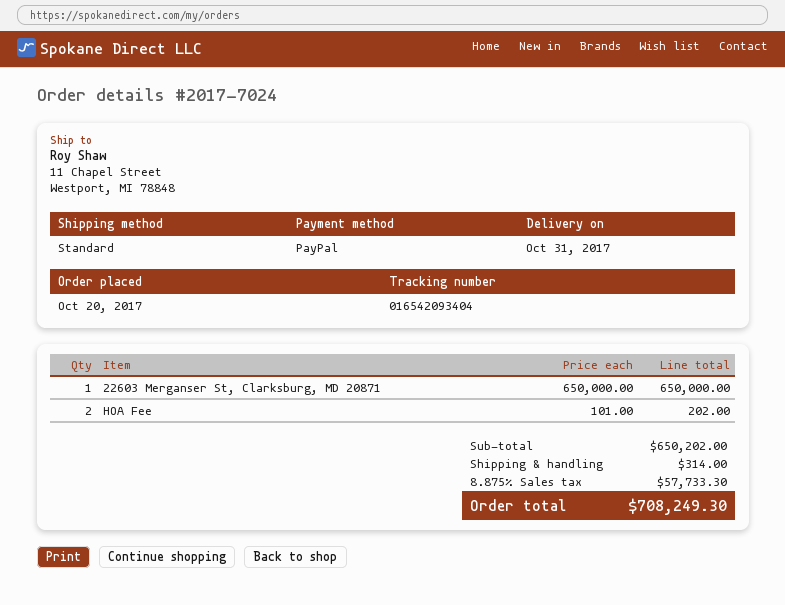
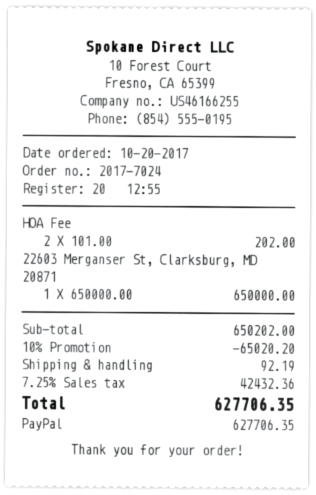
discount: none -> 10% = 65020.20
shipping: 314.00 -> 92.19
tax: 8.875% = 57733.30 -> 7.25% = 42432.36
total: 708249.30 -> 627706.35

